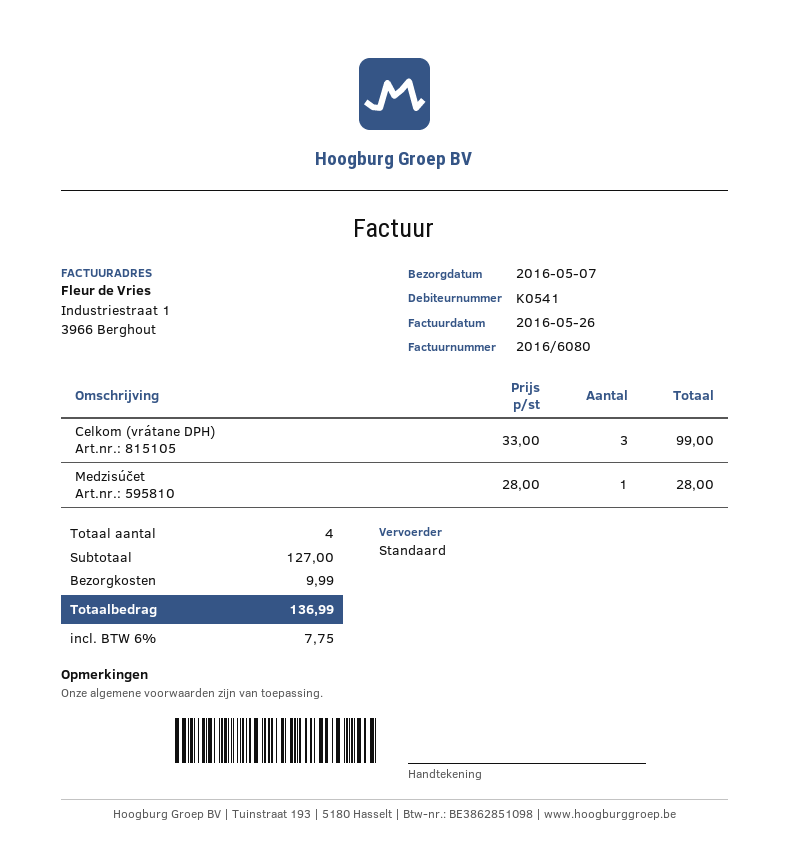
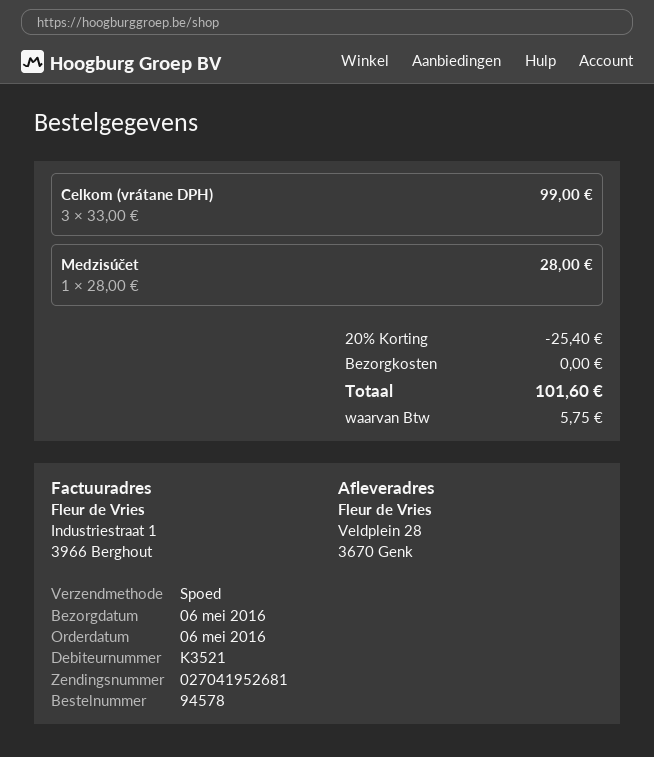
delivery date: 2016-05-07 -> 2016-05-06
customer number: K0541 -> K3521
shipping method: standard -> express
discount: none -> 20% = 25.40
shipping: 9.99 -> 0.00
tax: 7.75 -> 5.75
total: 136.99 -> 101.60

